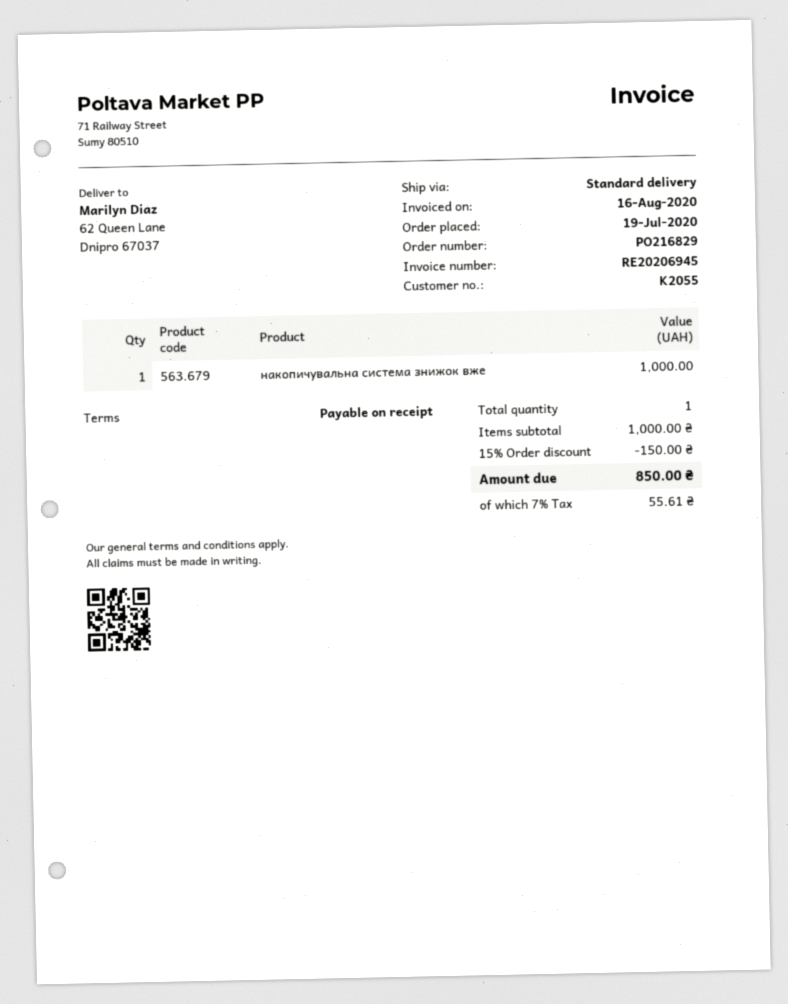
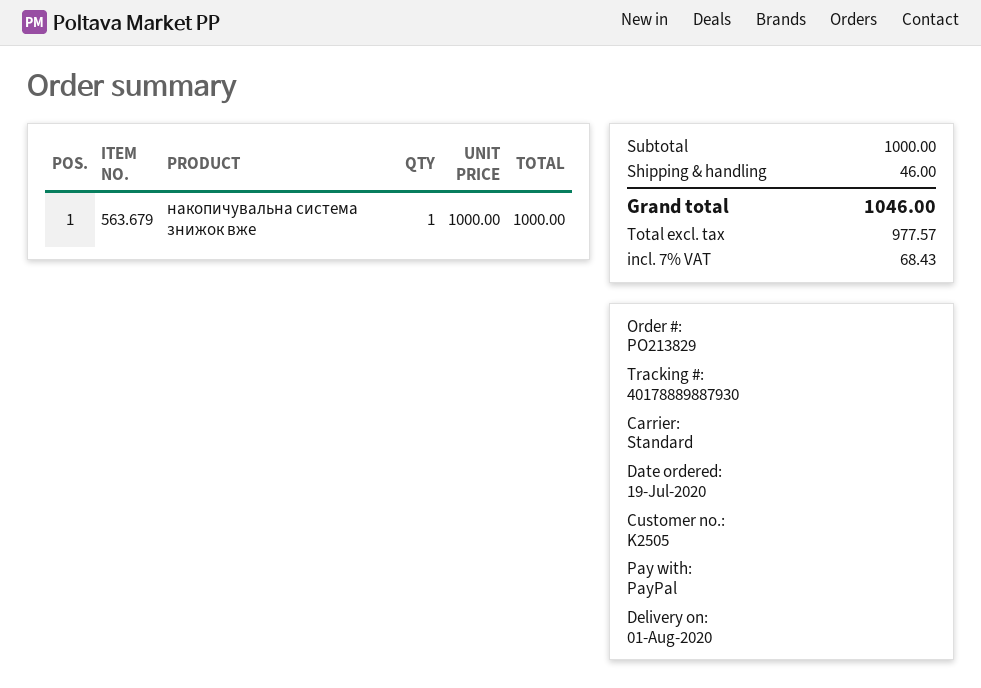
order number: PO216829 -> PO213829
customer number: K2055 -> K2505
discount: 15% = 150.00 -> none
shipping: none -> 46.00
tax: 7% = 55.61 -> 7% = 68.43
total: 850.00 -> 1046.00

